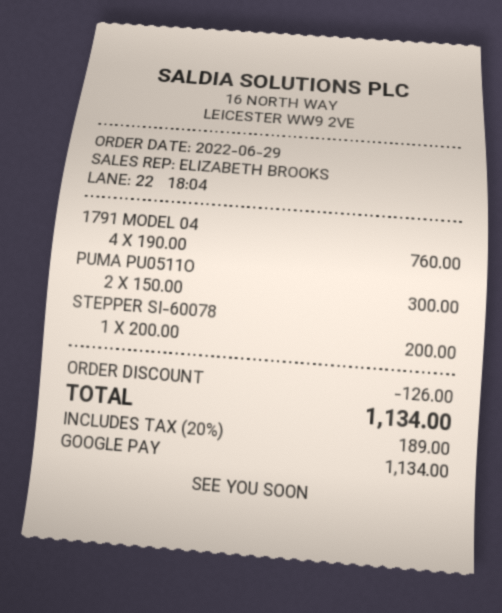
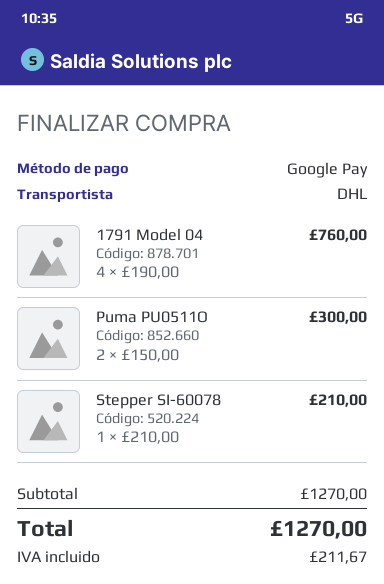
STEPPER SI-60078: 1 x 200.00 = 200.00 -> 1 x 210.00 = 210.00
discount: 126.00 -> none
tax: 189.00 -> 211.67
total: 1134.00 -> 1270.00

